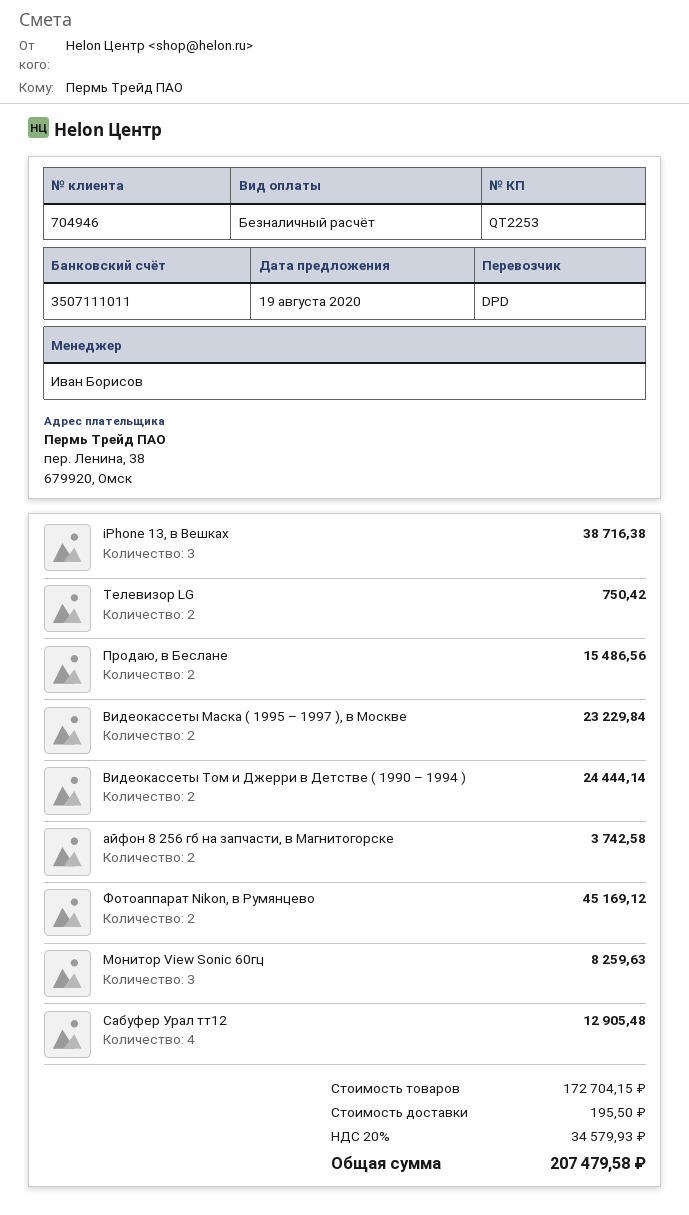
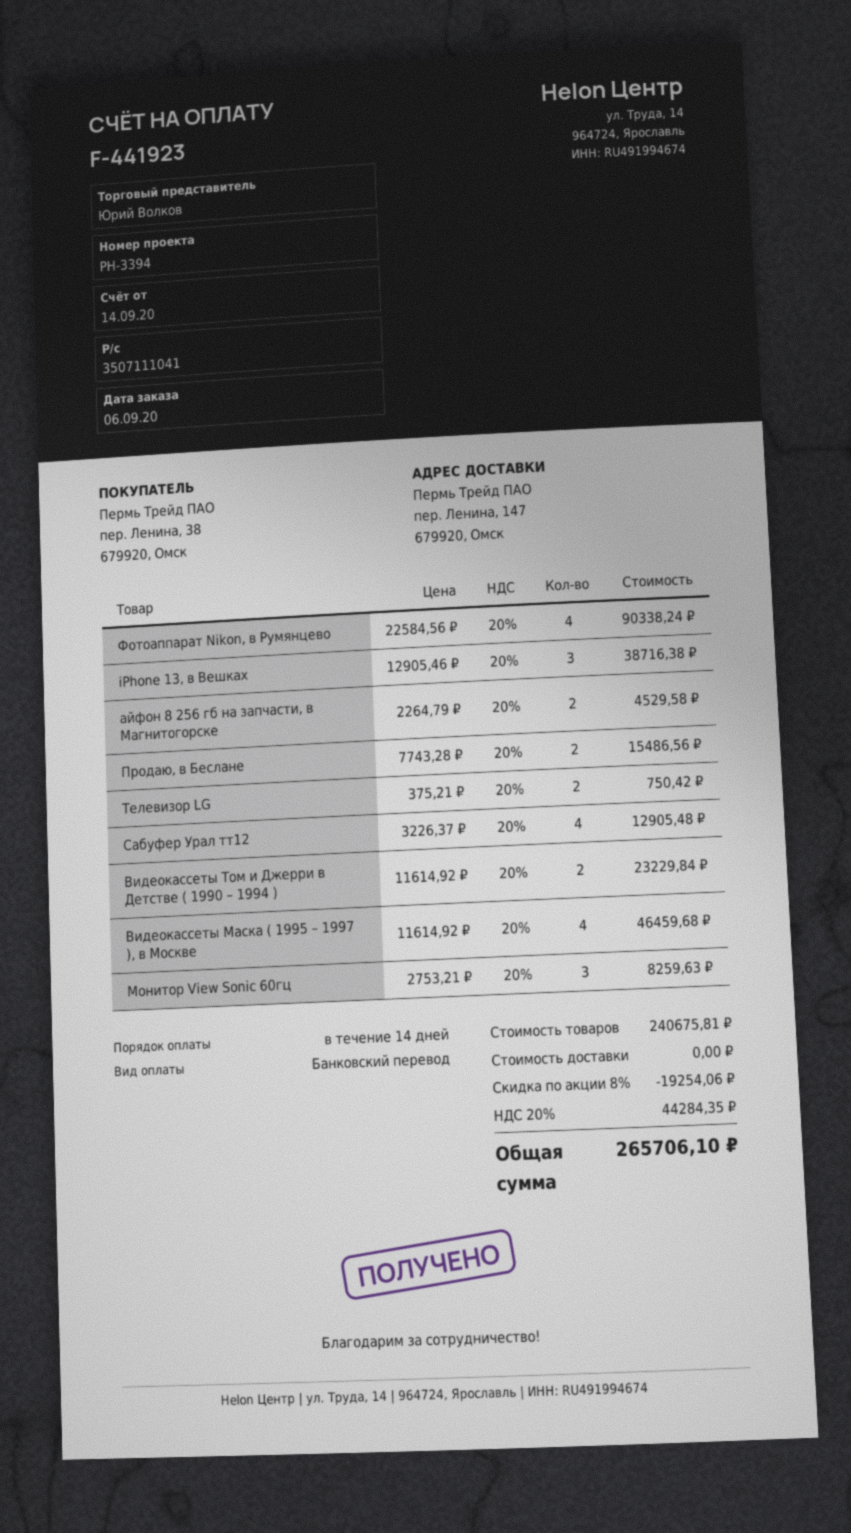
sales rep: Иван Борисов -> Юрий Волков
bank account: 3507111011 -> 3507111041
Видеокассеты Маска ( 1995 – 1997 ), в Москве: 2 for 23229.84 -> 4 for 46459.68
Видеокассеты Том и Джерри в Детстве ( 1990 – 1994 ): 2 for 24444.14 -> 2 for 23229.84
айфон 8 256 гб на запчасти, в Магнитогорске: 2 for 3742.58 -> 2 for 4529.58
Фотоаппарат Nikon, в Румянцево: 2 for 45169.12 -> 4 for 90338.24
subtotal: 172704.15 -> 240675.81
discount: none -> 8% = 19254.06
shipping: 195.50 -> 0.00
tax: 20% = 34579.93 -> 20% = 44284.35
total: 207479.58 -> 265706.10

